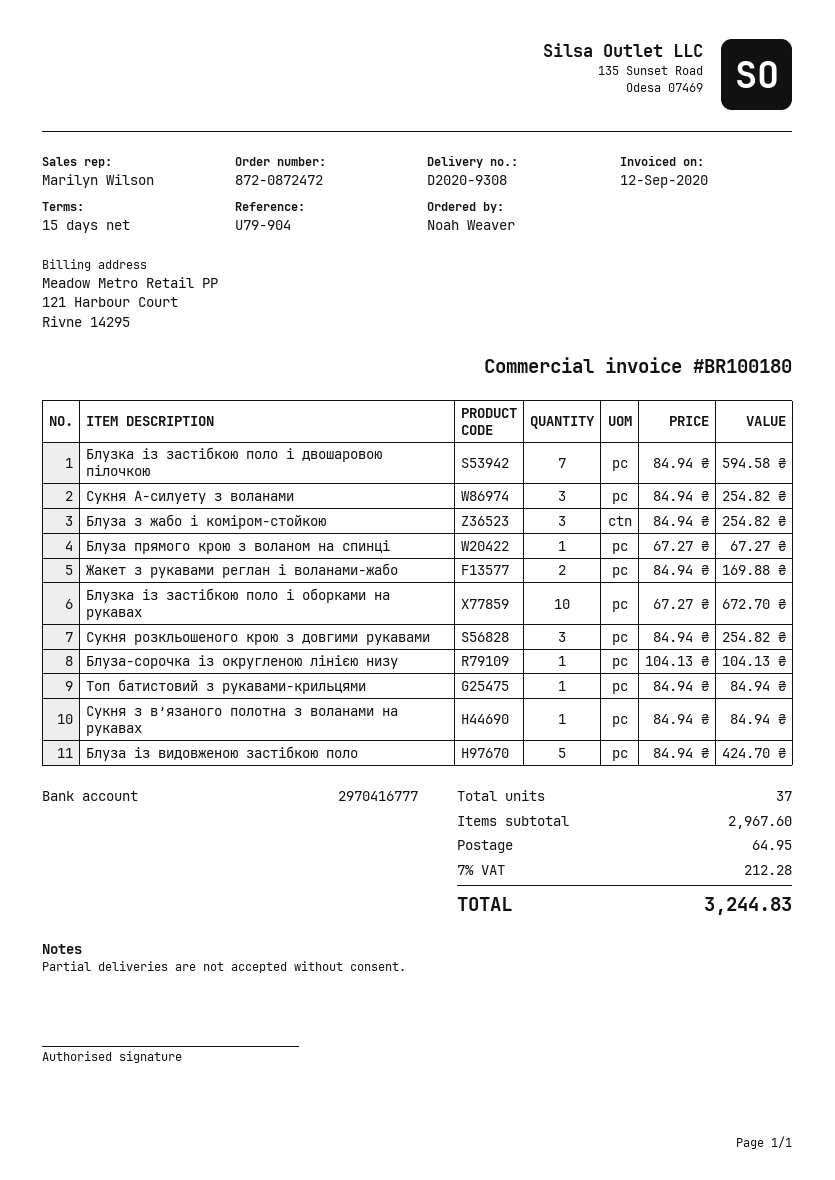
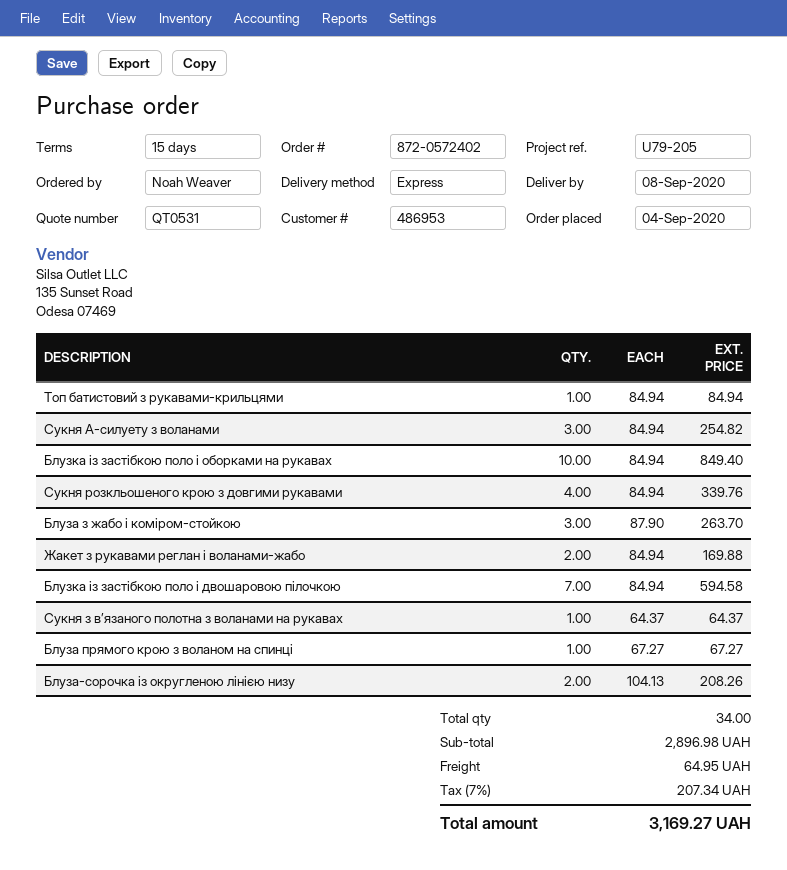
order number: 872-0872472 -> 872-0572402
reference: U79-904 -> U79-205
Блуза з жабо і коміром-стойкою: 3 x 84.94 = 254.82 -> 3 x 87.90 = 263.70
Блузка із застібкою поло і оборками на рукавах: 10 x 67.27 = 672.70 -> 10 x 84.94 = 849.40
Сукня розкльошеного крою з довгими рукавами: 3 x 84.94 = 254.82 -> 4 x 84.94 = 339.76
Блуза-сорочка із округленою лінією низу: 1 x 104.13 = 104.13 -> 2 x 104.13 = 208.26
Сукня з в’язаного полотна з воланами на рукавах: 1 x 84.94 = 84.94 -> 1 x 64.37 = 64.37
Блуза із видовженою застібкою поло: 5 x 84.94 = 424.70 -> none
total quantity: 37 -> 34
subtotal: 2967.60 -> 2896.98
tax: 7% = 212.28 -> 7% = 207.34
total: 3244.83 -> 3169.27

